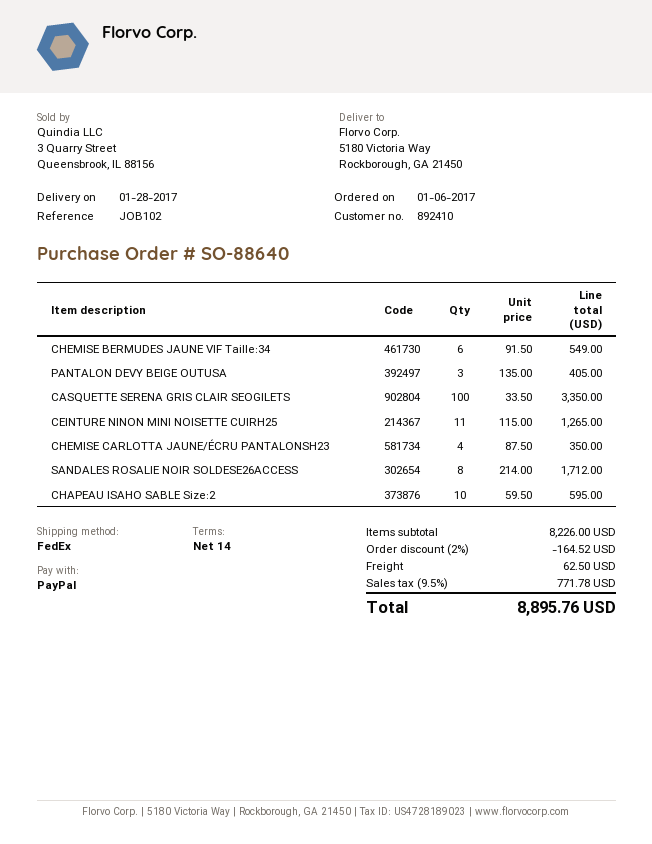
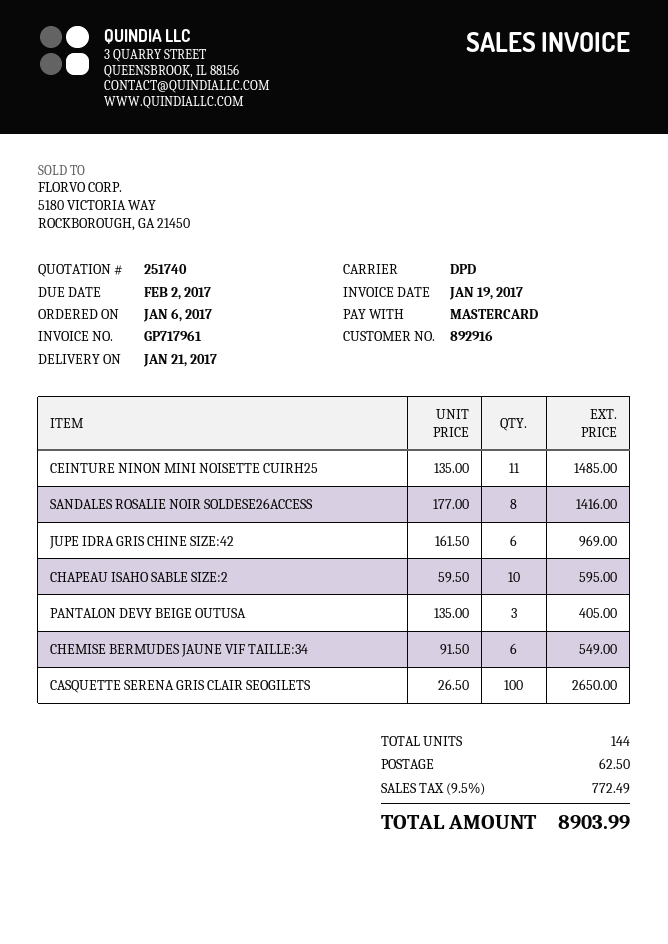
delivery date: 2017-01-28 -> 2017-01-21
customer number: 892410 -> 892916
payment method: PayPal -> Mastercard
shipping method: FedEx -> DPD
CASQUETTE SERENA GRIS CLAIR SEOGILETS: 100 x 33.50 = 3350.00 -> 100 x 26.50 = 2650.00
CEINTURE NINON MINI NOISETTE CUIRH25: 11 x 115.00 = 1265.00 -> 11 x 135.00 = 1485.00
CHEMISE CARLOTTA JAUNE/ÉCRU PANTALONSH23: 4 x 87.50 = 350.00 -> none
SANDALES ROSALIE NOIR SOLDESE26ACCESS: 8 x 214.00 = 1712.00 -> 8 x 177.00 = 1416.00
JUPE IDRA GRIS CHINE SIZE:42: none -> 6 x 161.50 = 969.00
discount: 2% = 164.52 -> none
tax: 9.5% = 771.78 -> 9.5% = 772.49
total: 8895.76 -> 8903.99

